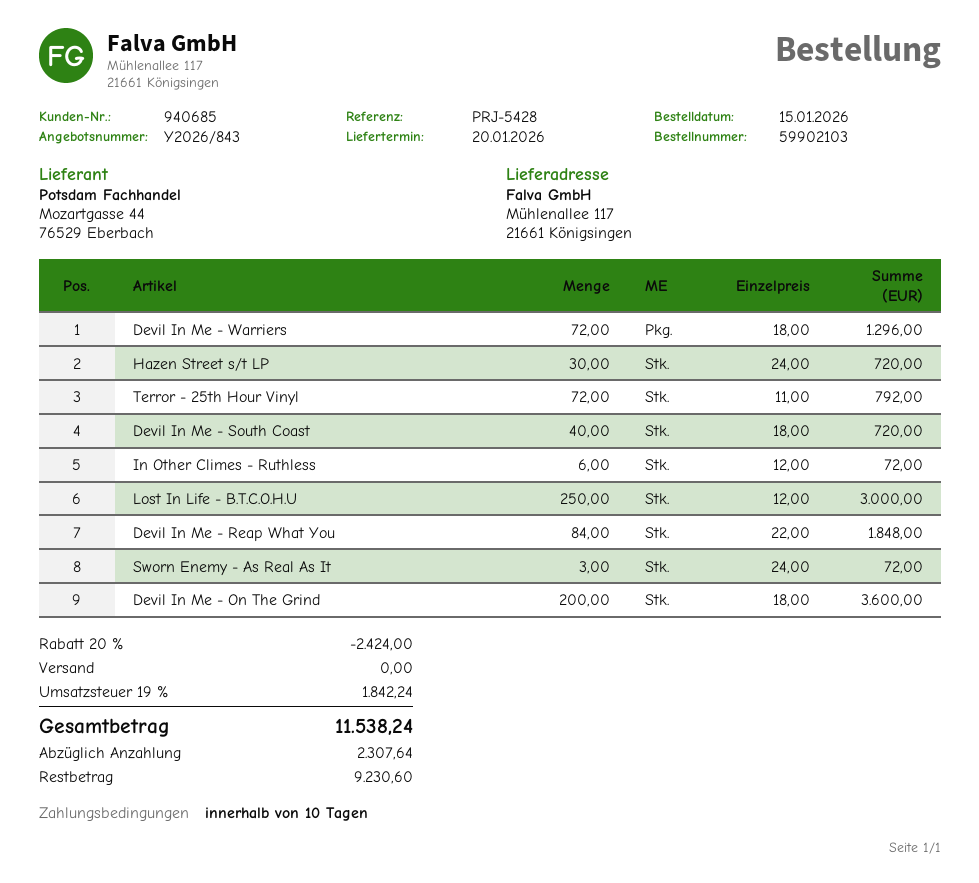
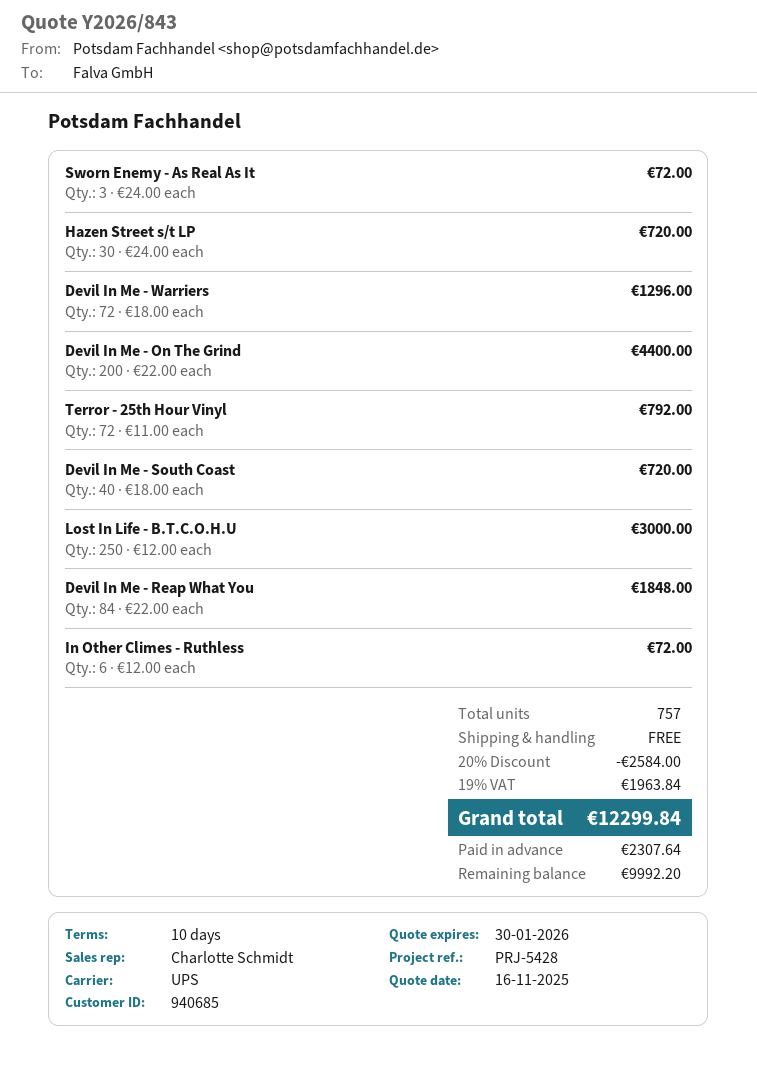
Devil In Me - On The Grind: 200 x 18.00 = 3600.00 -> 200 x 22.00 = 4400.00
discount: 20% = 2424.00 -> 20% = 2584.00
tax: 19% = 1842.24 -> 19% = 1963.84
total: 11538.24 -> 12299.84
balance: 9230.60 -> 9992.20

